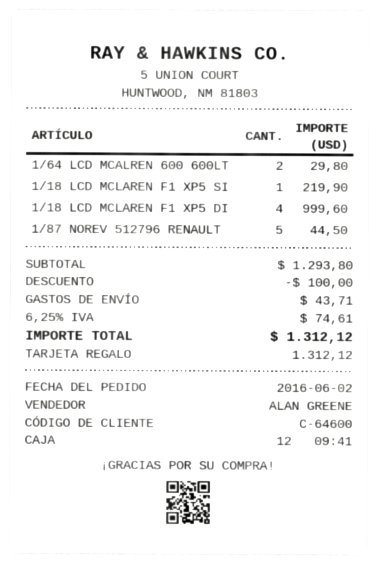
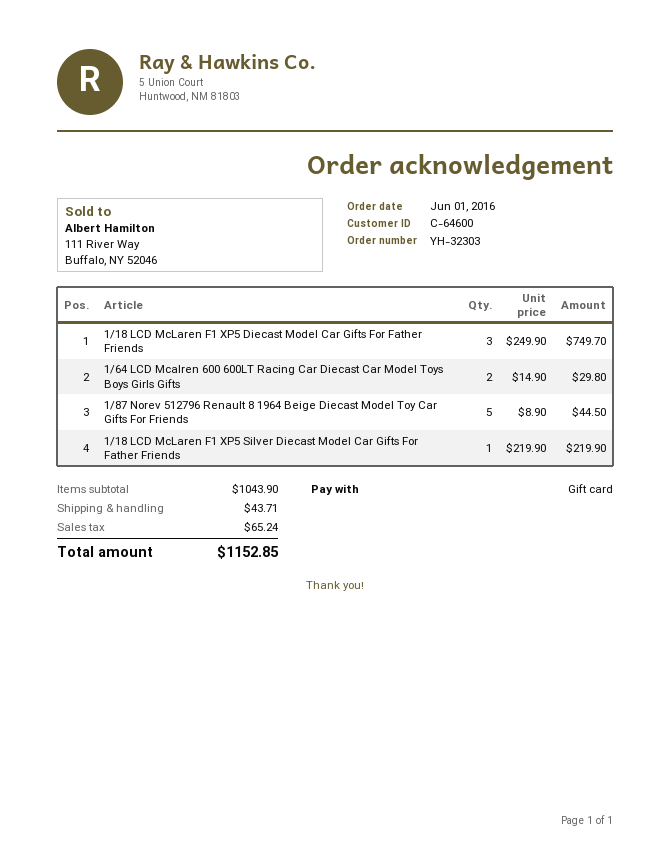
order date: 2016-06-02 -> 2016-06-01
1/18 LCD MCLAREN F1 XP5 DI: 4 for 999.60 -> 3 for 749.70
subtotal: 1293.80 -> 1043.90
discount: 100.00 -> none
tax: 74.61 -> 65.24
total: 1312.12 -> 1152.85

